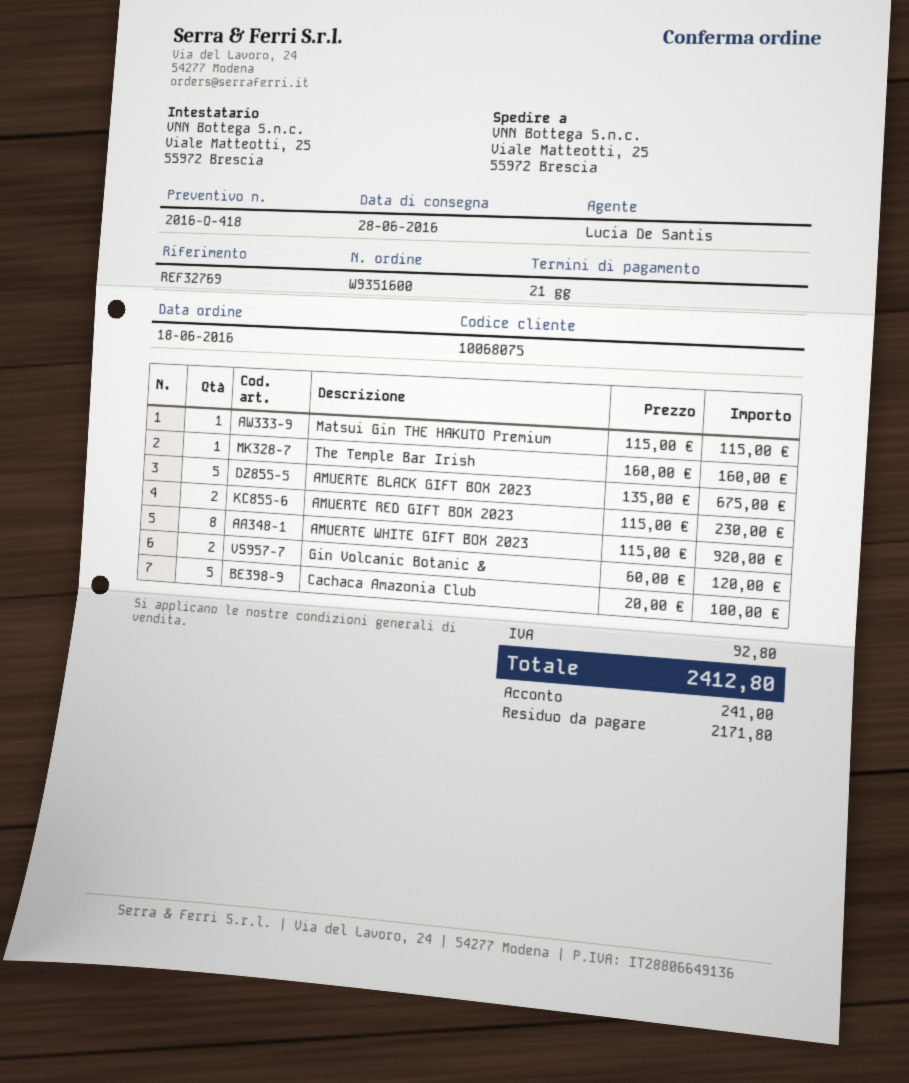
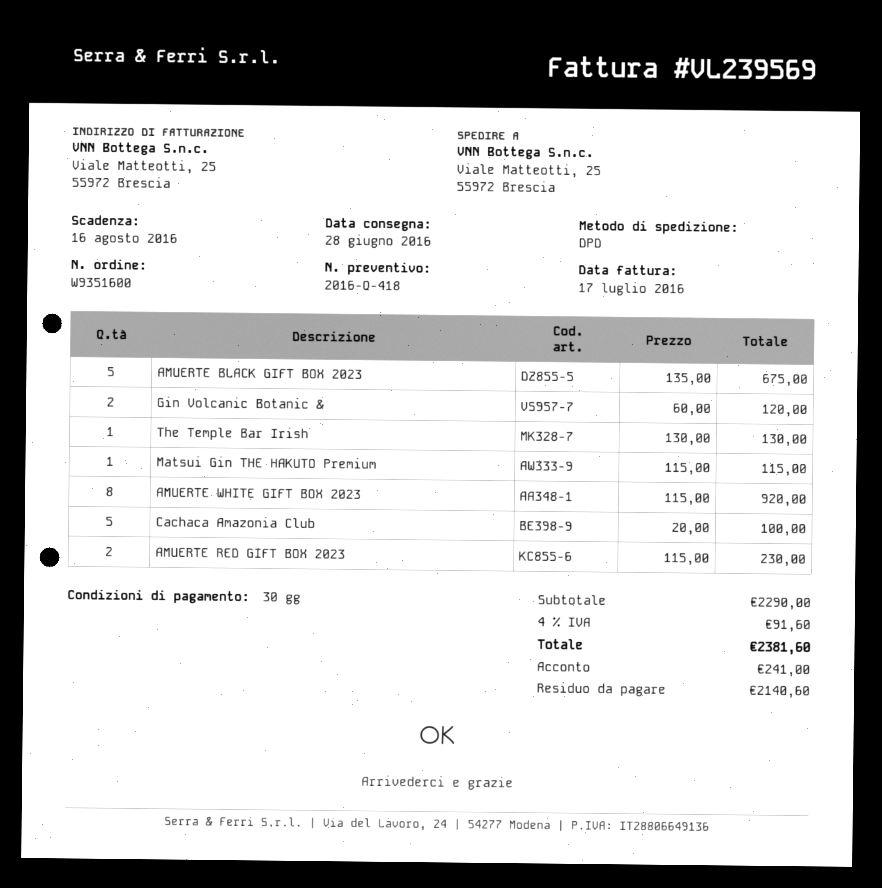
payment terms: 21 days -> 30 days
The Temple Bar Irish: 1 x 160.00 = 160.00 -> 1 x 130.00 = 130.00
tax: 92.80 -> 91.60
total: 2412.80 -> 2381.60
balance: 2171.80 -> 2140.60

